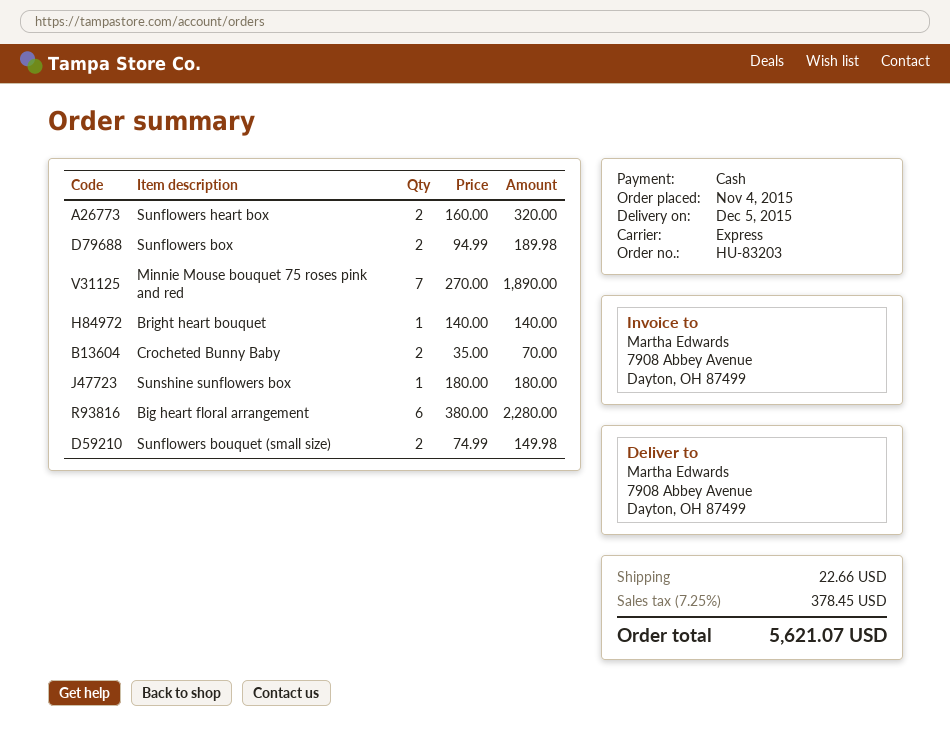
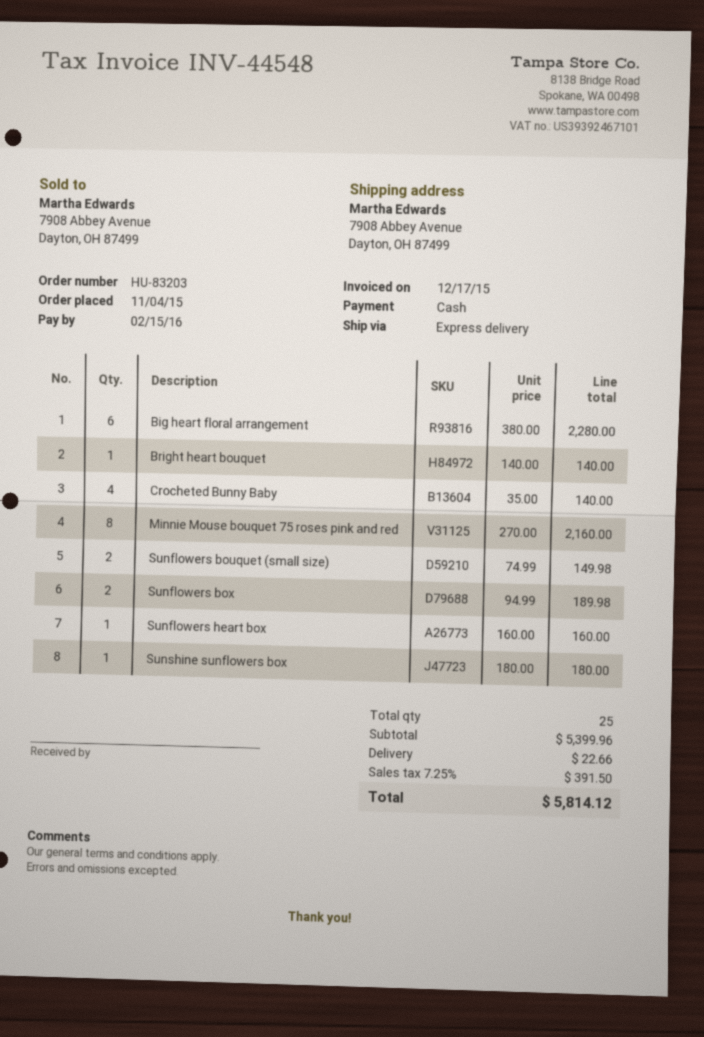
Sunflowers heart box: 2 x 160.00 = 320.00 -> 1 x 160.00 = 160.00
Minnie Mouse bouquet 75 roses pink and red: 7 x 270.00 = 1890.00 -> 8 x 270.00 = 2160.00
Crocheted Bunny Baby: 2 x 35.00 = 70.00 -> 4 x 35.00 = 140.00
tax: 7.25% = 378.45 -> 7.25% = 391.50
total: 5621.07 -> 5814.12

